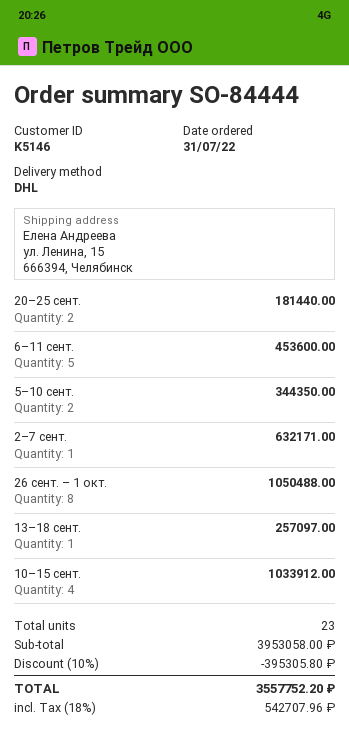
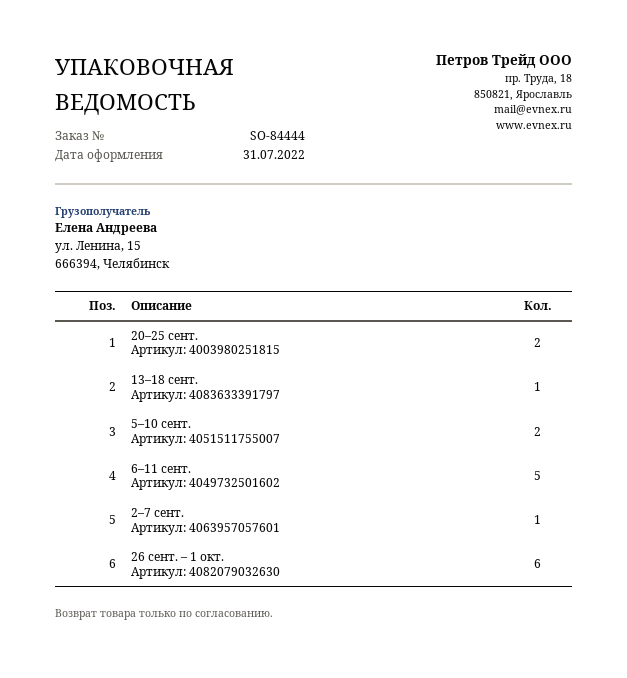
26 сент. – 1 окт.: 8 -> 6
10–15 сент.: 4 -> none

